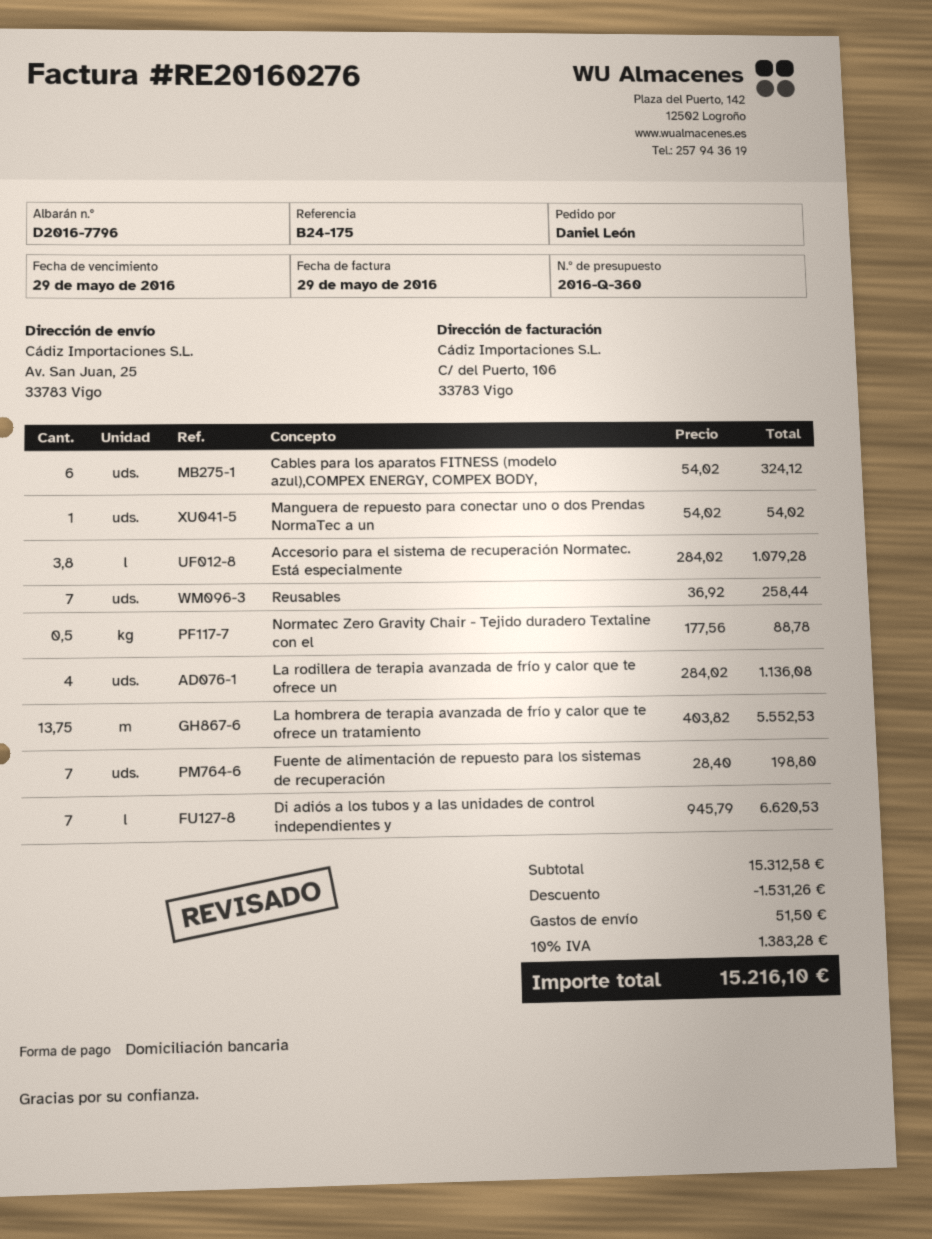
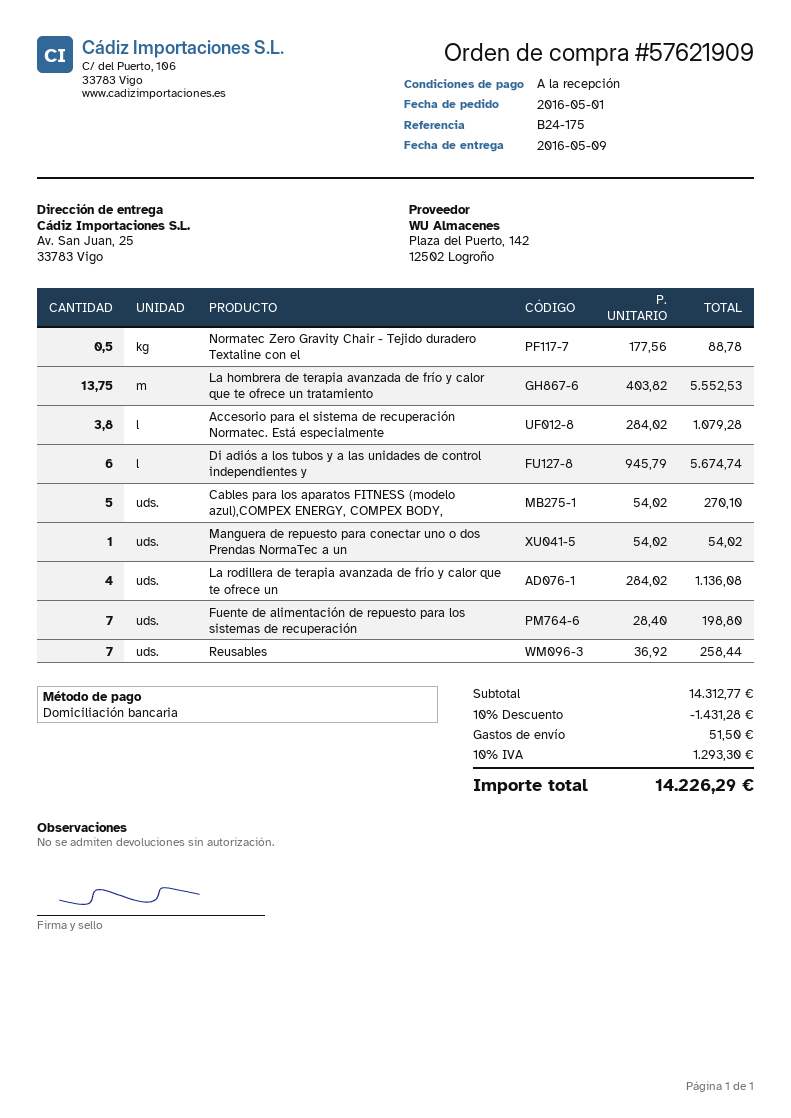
Cables para los aparatos FITNESS (modelo azul),COMPEX ENERGY, COMPEX BODY,: 6 x 54.02 = 324.12 -> 5 x 54.02 = 270.10
Di adiós a los tubos y a las unidades de control independientes y: 7 x 945.79 = 6620.53 -> 6 x 945.79 = 5674.74
subtotal: 15312.58 -> 14312.77
discount: 1531.26 -> 1431.28
tax: 10% = 1383.28 -> 10% = 1293.30
total: 15216.10 -> 14226.29

